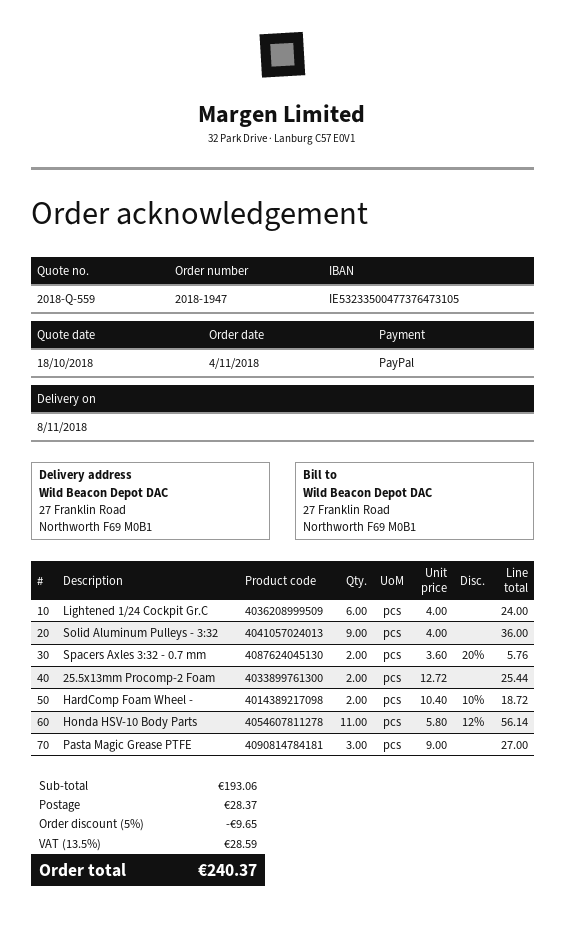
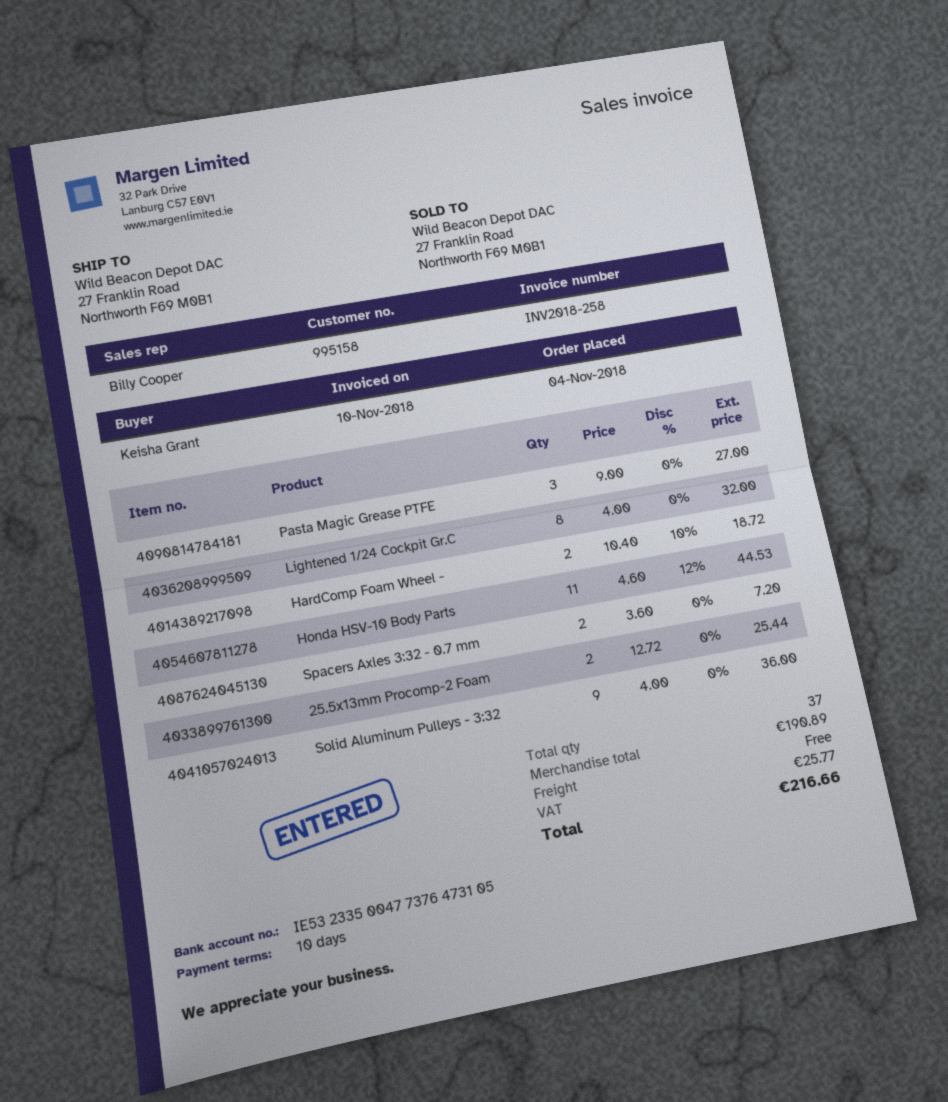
Lightened 1/24 Cockpit Gr.C: 6 x 4.00 = 24.00 -> 8 x 4.00 = 32.00
Spacers Axles 3:32 - 0.7 mm: 2 x 3.60 - 20% = 5.76 -> 2 x 3.60 = 7.20
Honda HSV-10 Body Parts: 11 x 5.80 - 12% = 56.14 -> 11 x 4.60 - 12% = 44.53
subtotal: 193.06 -> 190.89
discount: 5% = 9.65 -> none
shipping: 28.37 -> 0.00
tax: 28.59 -> 25.77
total: 240.37 -> 216.66

